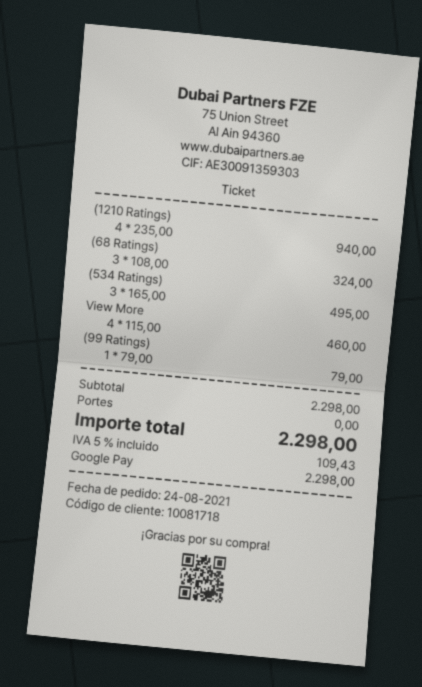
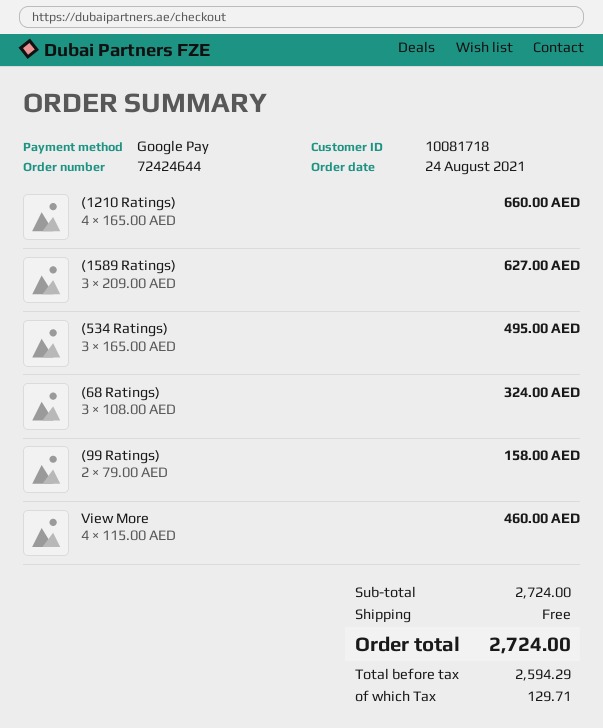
(1210 Ratings): 4 x 235.00 = 940.00 -> 4 x 165.00 = 660.00
(99 Ratings): 1 x 79.00 = 79.00 -> 2 x 79.00 = 158.00
(1589 Ratings): none -> 3 x 209.00 = 627.00
subtotal: 2298.00 -> 2724.00
tax: 109.43 -> 129.71
total: 2298.00 -> 2724.00

